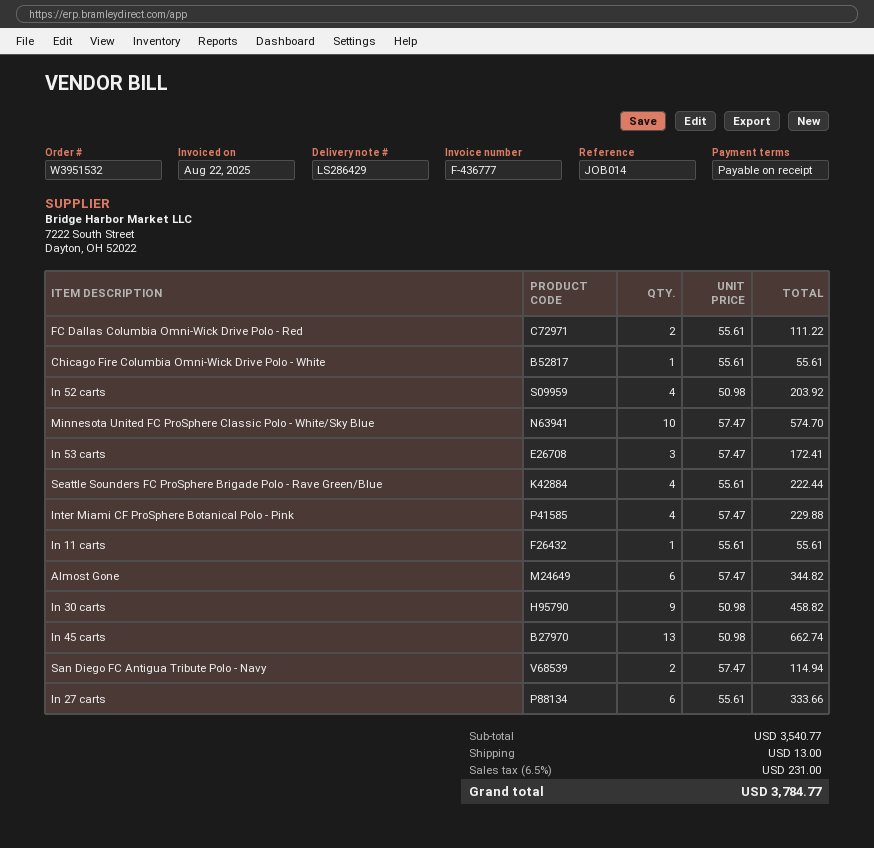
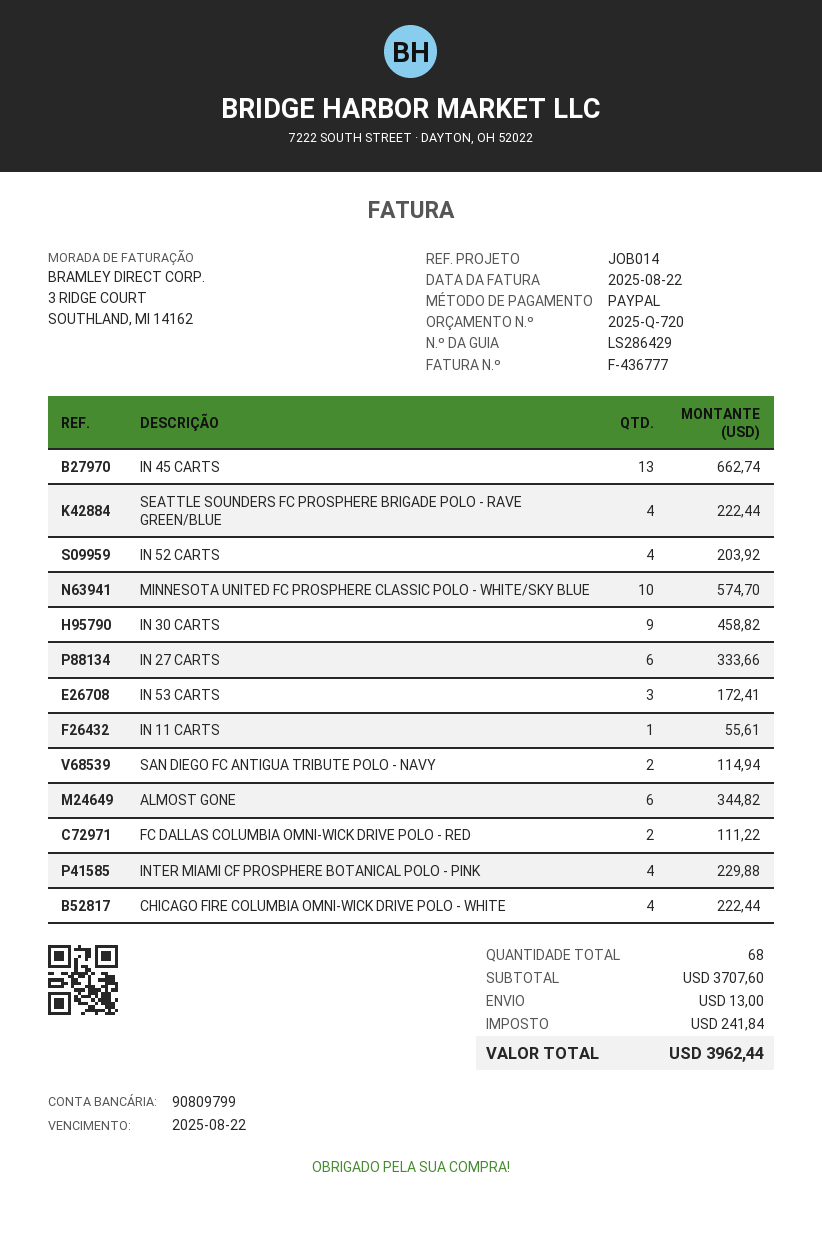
Chicago Fire Columbia Omni-Wick Drive Polo - White: 1 for 55.61 -> 4 for 222.44
subtotal: 3540.77 -> 3707.60
tax: 231.00 -> 241.84
total: 3784.77 -> 3962.44

